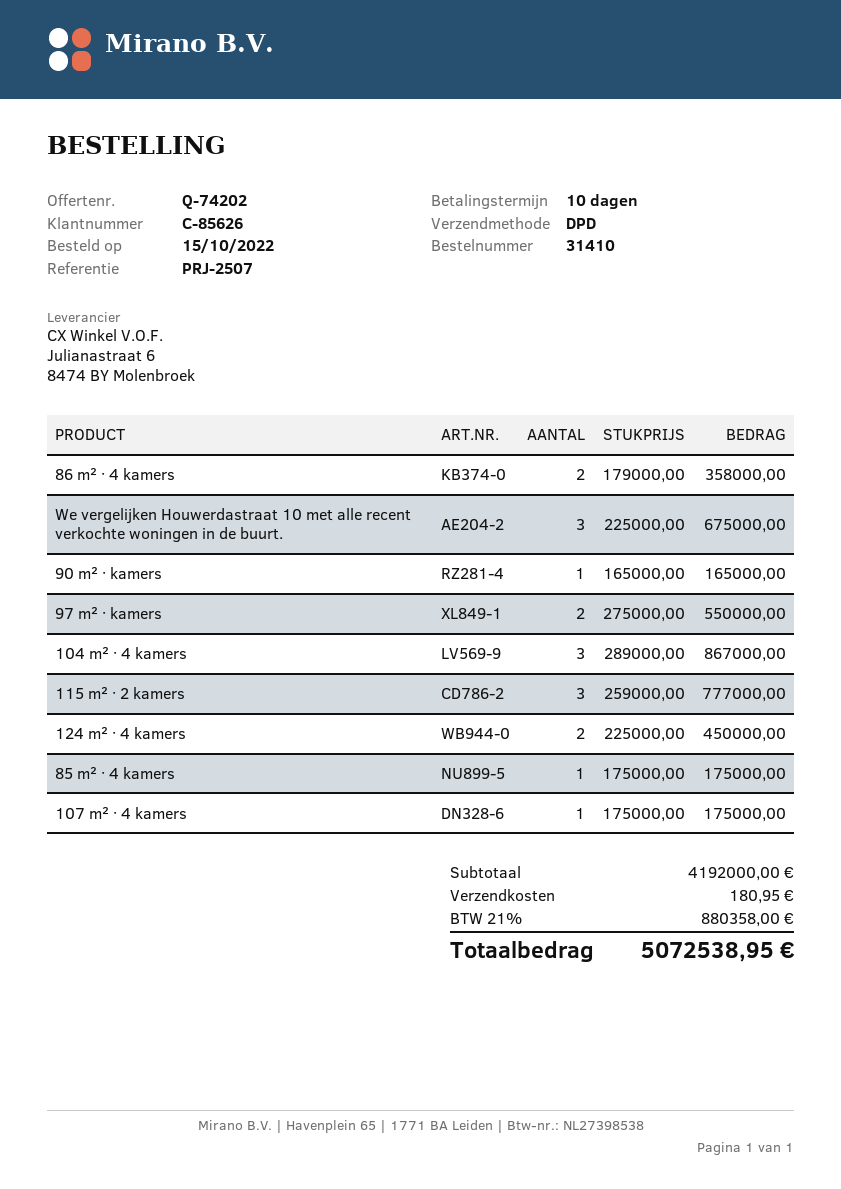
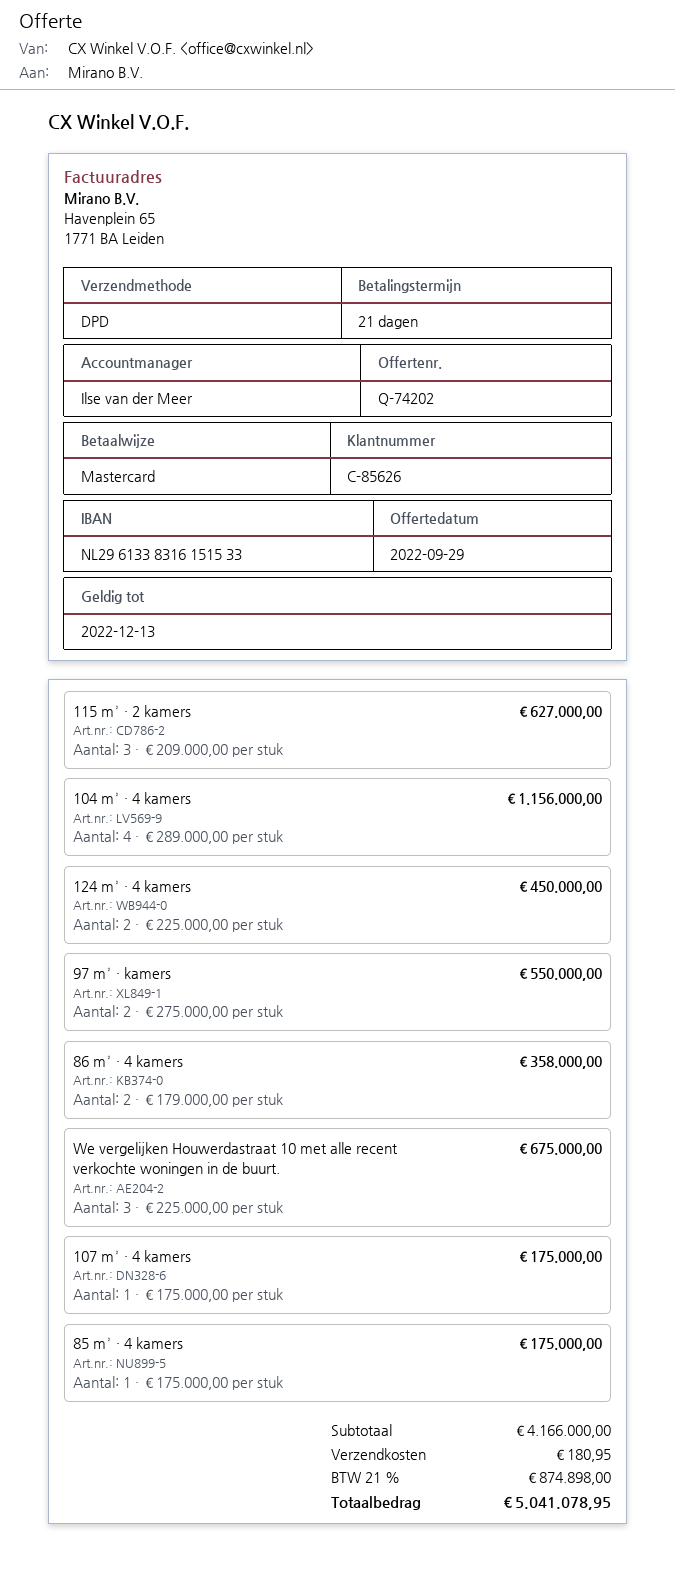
payment terms: 10 days -> 21 days
90 m² · kamers: 1 x 165000.00 = 165000.00 -> none
104 m² · 4 kamers: 3 x 289000.00 = 867000.00 -> 4 x 289000.00 = 1156000.00
115 m² · 2 kamers: 3 x 259000.00 = 777000.00 -> 3 x 209000.00 = 627000.00
subtotal: 4192000.00 -> 4166000.00
tax: 21% = 880358.00 -> 21% = 874898.00
total: 5072538.95 -> 5041078.95

